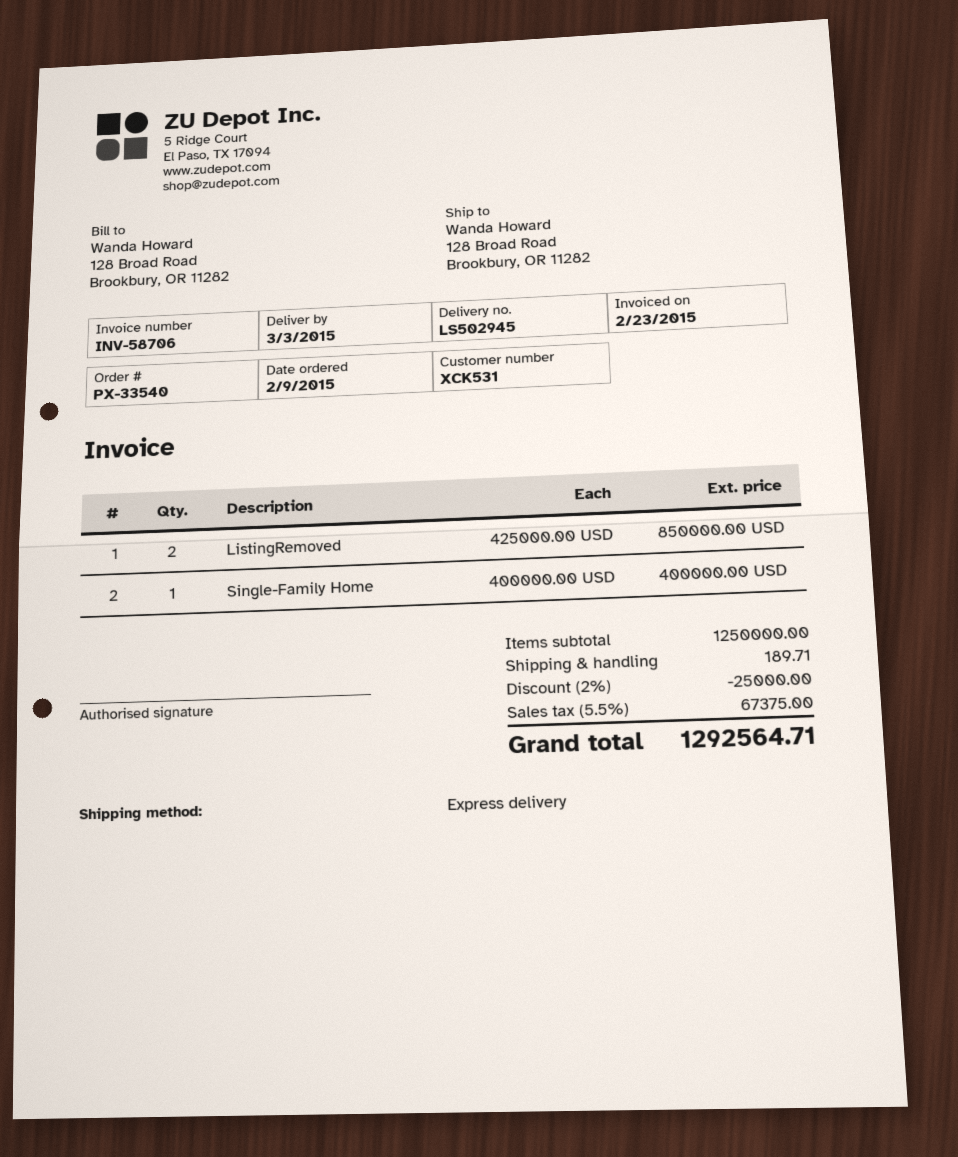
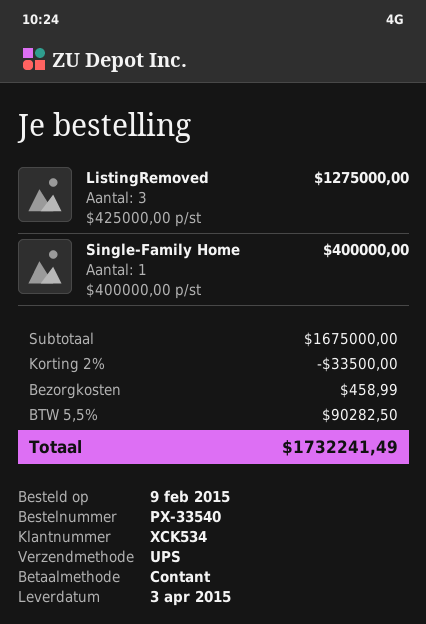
delivery date: 2015-03-03 -> 2015-04-03
customer number: XCK531 -> XCK534
shipping method: express -> UPS
ListingRemoved: 2 x 425000.00 = 850000.00 -> 3 x 425000.00 = 1275000.00
subtotal: 1250000.00 -> 1675000.00
discount: 2% = 25000.00 -> 2% = 33500.00
shipping: 189.71 -> 458.99
tax: 5.5% = 67375.00 -> 5.5% = 90282.50
total: 1292564.71 -> 1732241.49

